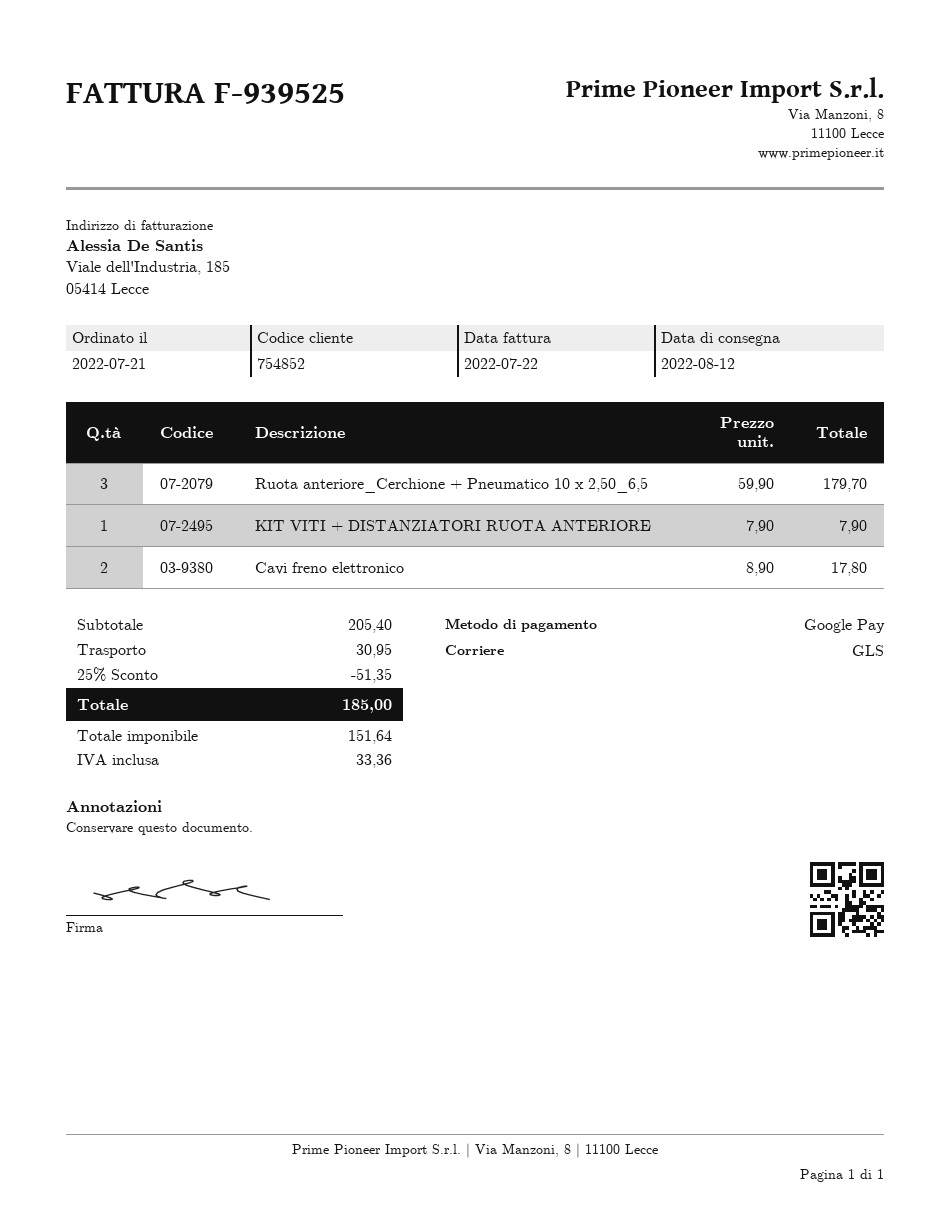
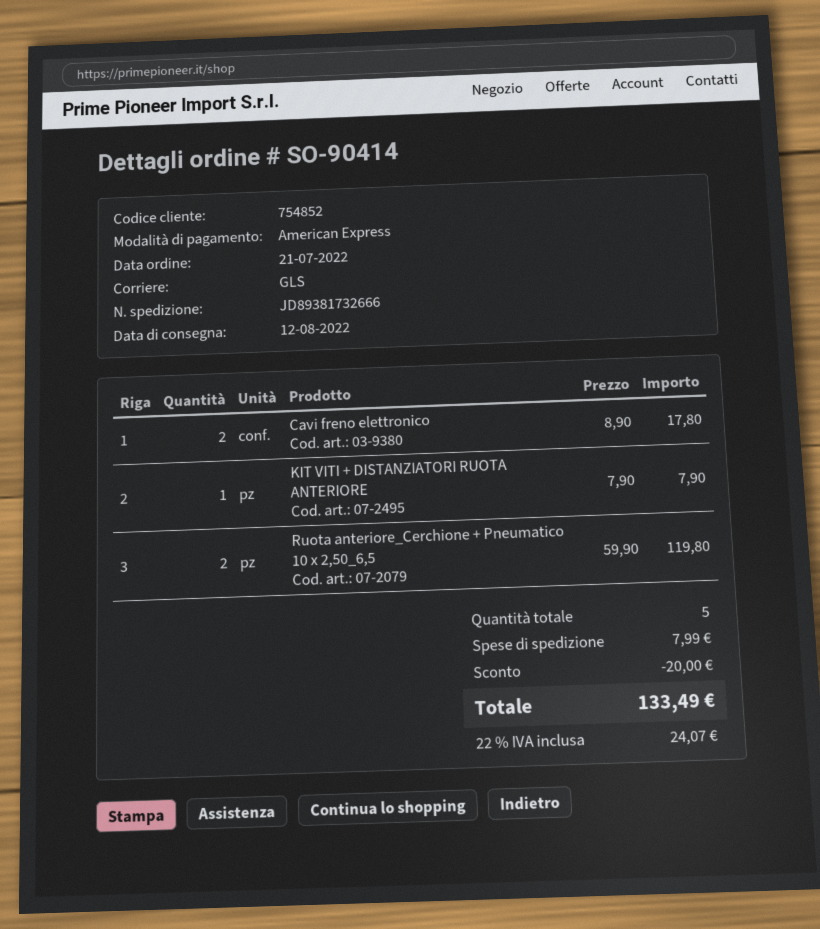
payment method: Google Pay -> American Express
Ruota anteriore_Cerchione + Pneumatico 10 x 2,50_6,5: 3 x 59.90 = 179.70 -> 2 x 59.90 = 119.80
discount: 51.35 -> 20.00
shipping: 30.95 -> 7.99
tax: 33.36 -> 24.07
total: 185.00 -> 133.49

